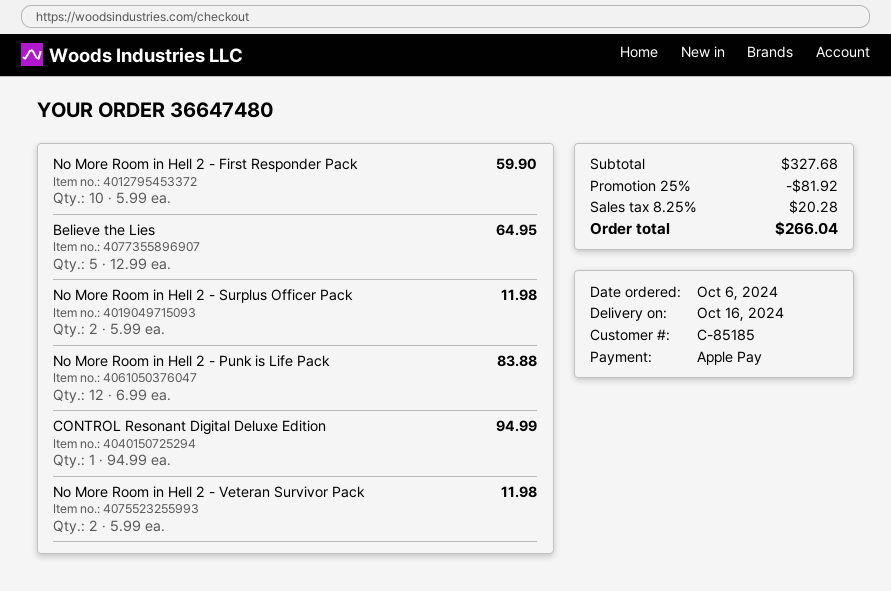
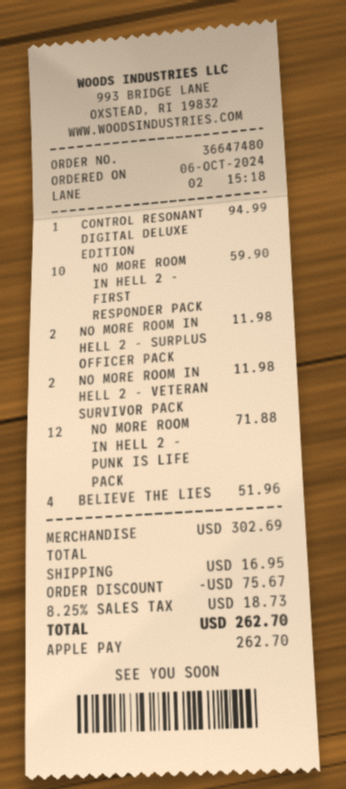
Believe the Lies: 5 for 64.95 -> 4 for 51.96
No More Room in Hell 2 - Punk is Life Pack: 12 for 83.88 -> 12 for 71.88
subtotal: 327.68 -> 302.69
discount: 81.92 -> 75.67
shipping: none -> 16.95
tax: 8.25% = 20.28 -> 8.25% = 18.73
total: 266.04 -> 262.70

